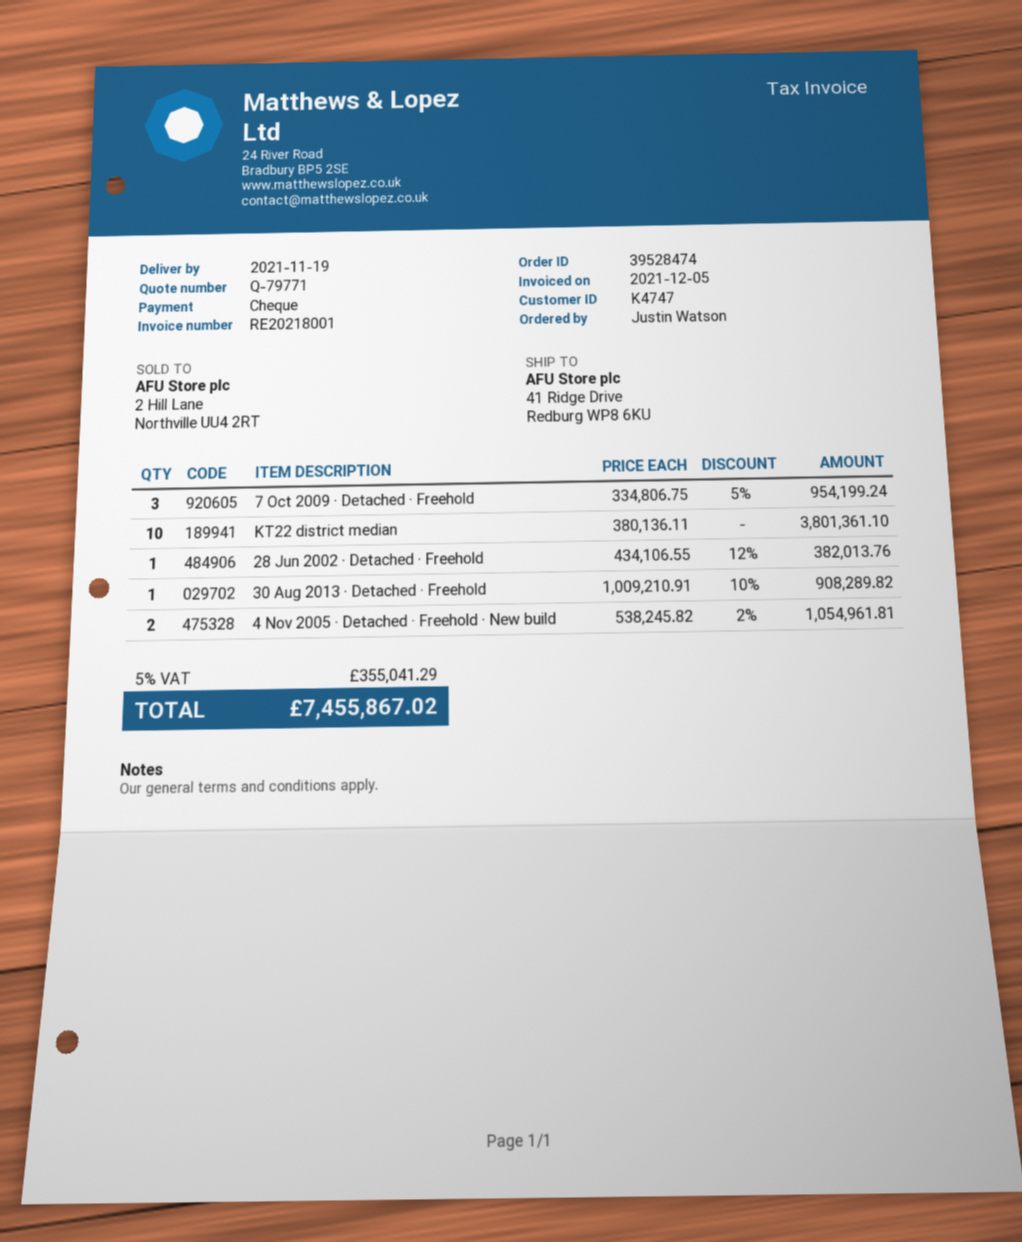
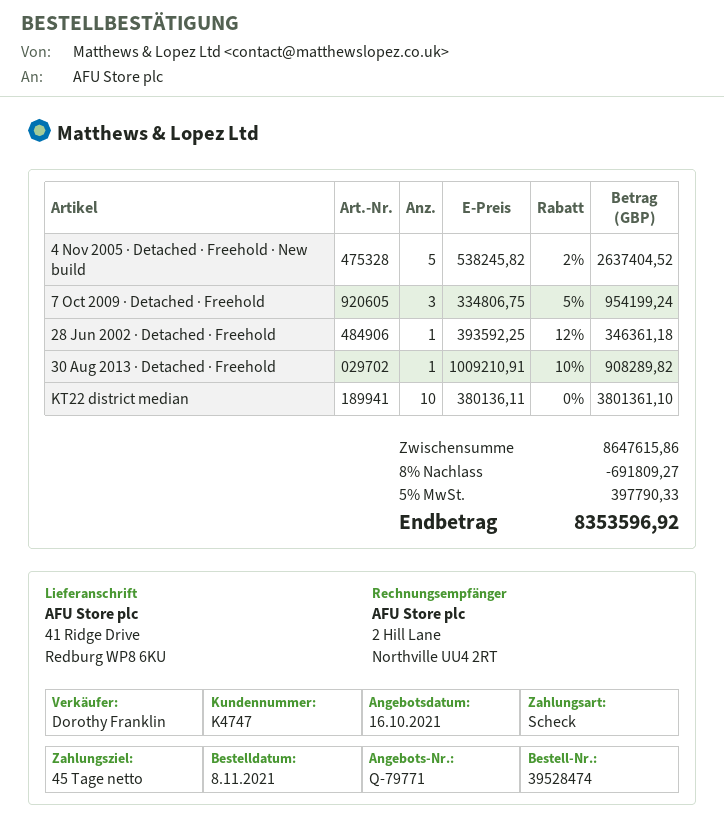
28 Jun 2002 · Detached · Freehold: 1 x 434106.55 - 12% = 382013.76 -> 1 x 393592.25 - 12% = 346361.18
4 Nov 2005 · Detached · Freehold · New build: 2 x 538245.82 - 2% = 1054961.81 -> 5 x 538245.82 - 2% = 2637404.52
discount: none -> 8% = 691809.27
tax: 5% = 355041.29 -> 5% = 397790.33
total: 7455867.02 -> 8353596.92

